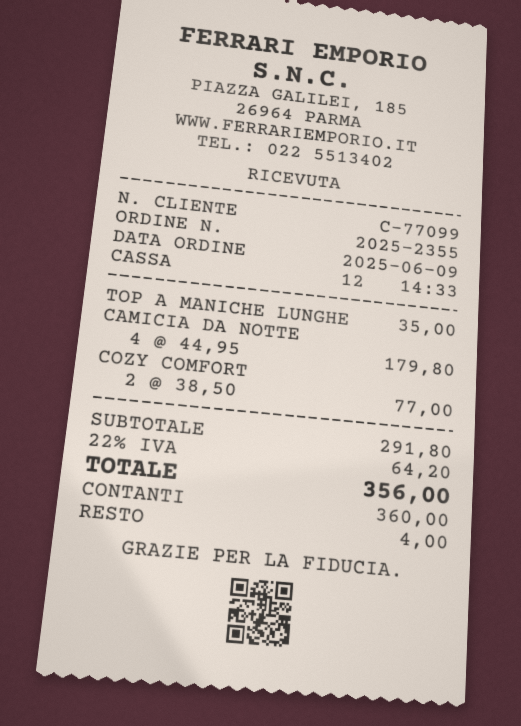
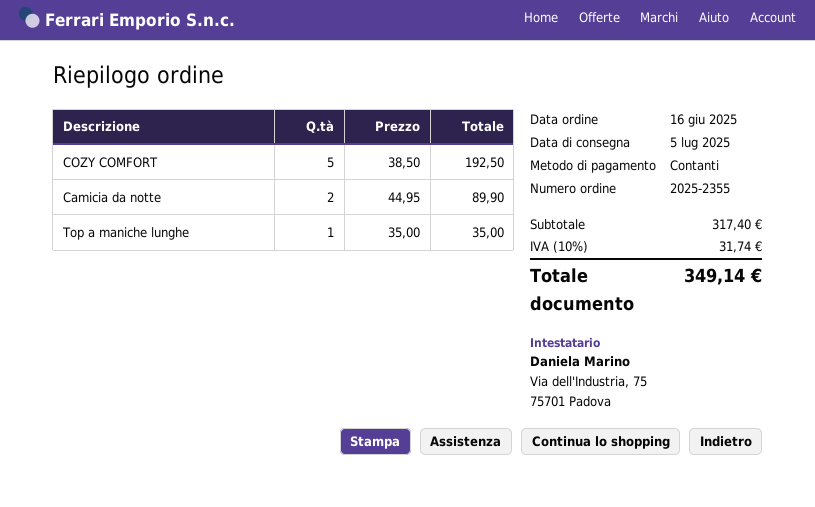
order date: 2025-06-09 -> 2025-06-16
CAMICIA DA NOTTE: 4 x 44.95 = 179.80 -> 2 x 44.95 = 89.90
COZY COMFORT: 2 x 38.50 = 77.00 -> 5 x 38.50 = 192.50
subtotal: 291.80 -> 317.40
tax: 22% = 64.20 -> 10% = 31.74
total: 356.00 -> 349.14

